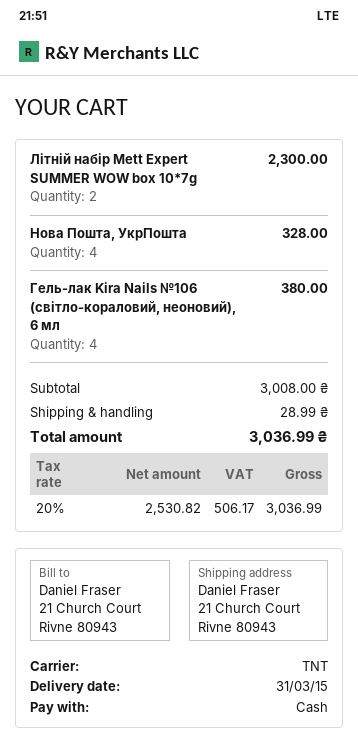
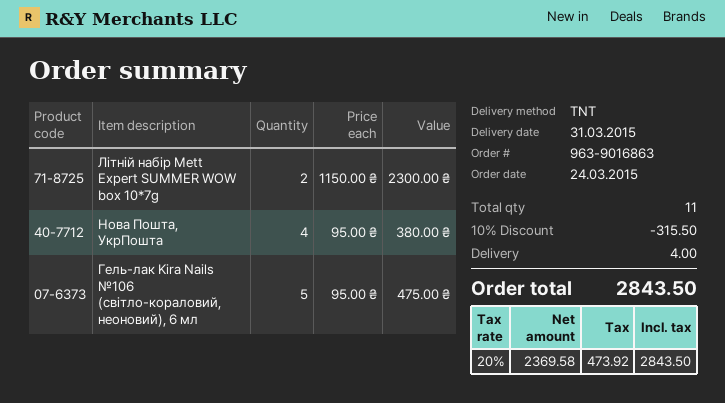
Нова Пошта, УкрПошта: 4 for 328.00 -> 4 for 380.00
Гель-лак Kira Nails №106 (світло-кораловий, неоновий), 6 мл: 4 for 380.00 -> 5 for 475.00
discount: none -> 10% = 315.50
shipping: 28.99 -> 4.00
net: 2530.82 -> 2369.58
tax: 20% = 506.17 -> 20% = 473.92
total: 3036.99 -> 2843.50

